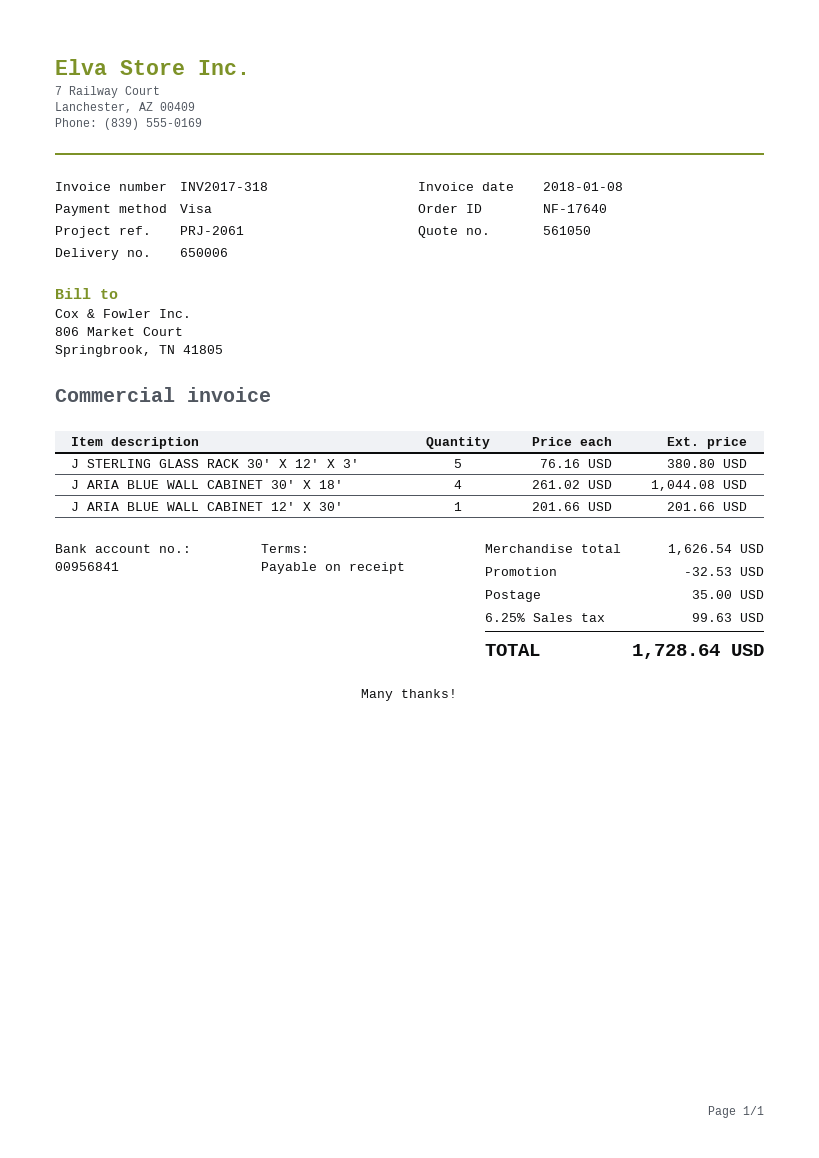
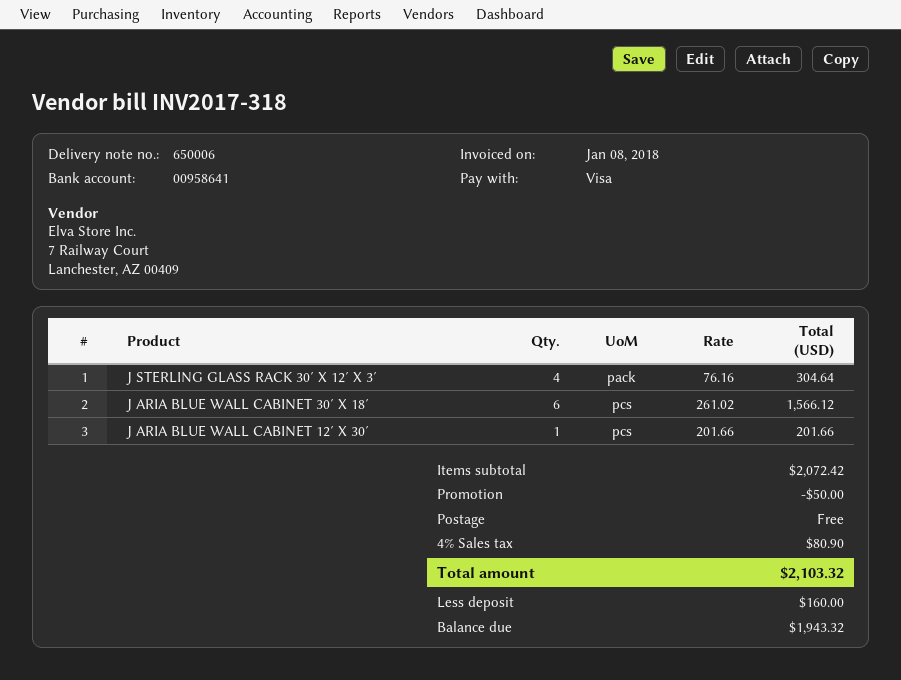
bank account: 00956841 -> 00958641
J STERLING GLASS RACK 30′ X 12′ X 3′: 5 x 76.16 = 380.80 -> 4 x 76.16 = 304.64
J ARIA BLUE WALL CABINET 30′ X 18′: 4 x 261.02 = 1044.08 -> 6 x 261.02 = 1566.12
subtotal: 1626.54 -> 2072.42
discount: 32.53 -> 50.00
shipping: 35.00 -> 0.00
tax: 6.25% = 99.63 -> 4% = 80.90
total: 1728.64 -> 2103.32

